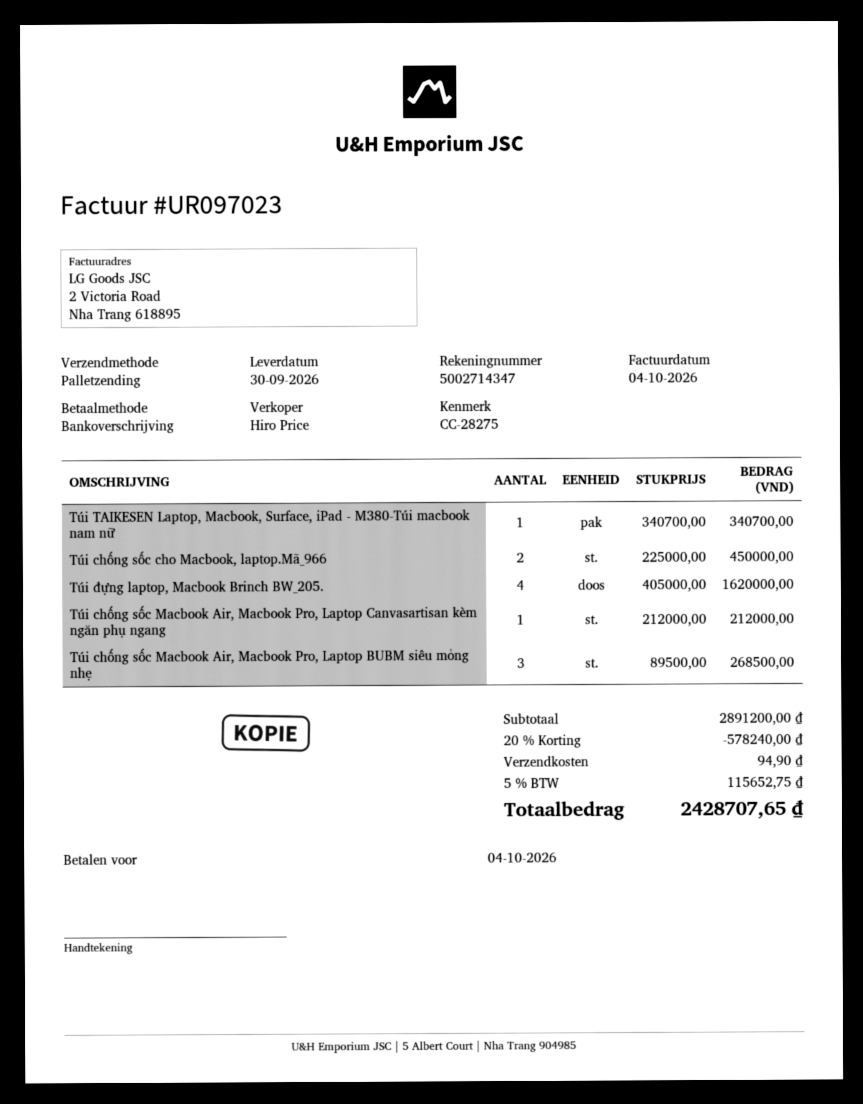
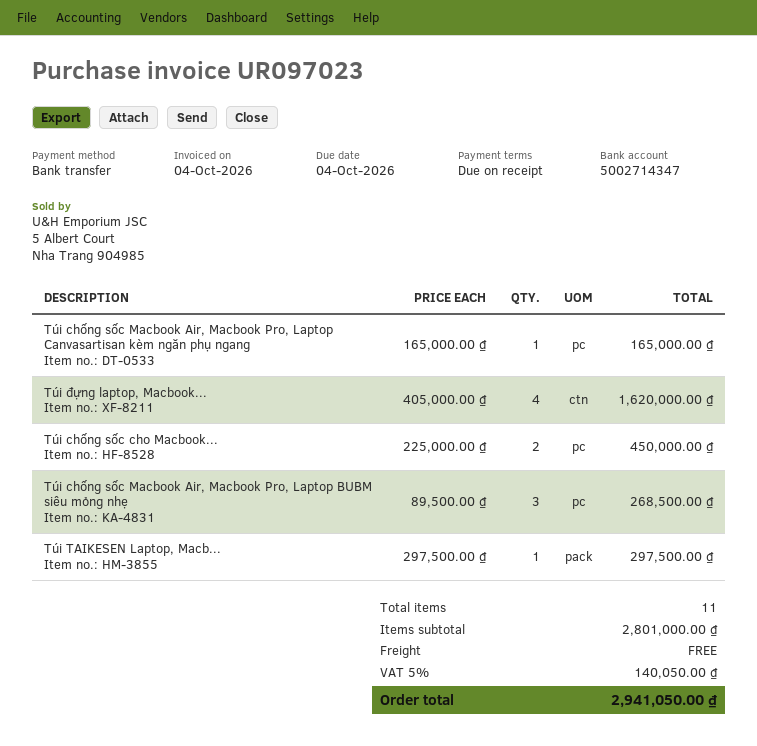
Túi TAIKESEN Laptop, Macbook, Surface, iPad - M380-Túi macbook nam nữ: 1 x 340700.00 = 340700.00 -> 1 x 297500.00 = 297500.00
Túi chống sốc Macbook Air, Macbook Pro, Laptop Canvasartisan kèm ngăn phụ ngang: 1 x 212000.00 = 212000.00 -> 1 x 165000.00 = 165000.00
subtotal: 2891200.00 -> 2801000.00
discount: 20% = 578240.00 -> none
shipping: 94.90 -> 0.00
tax: 5% = 115652.75 -> 5% = 140050.00
total: 2428707.65 -> 2941050.00

